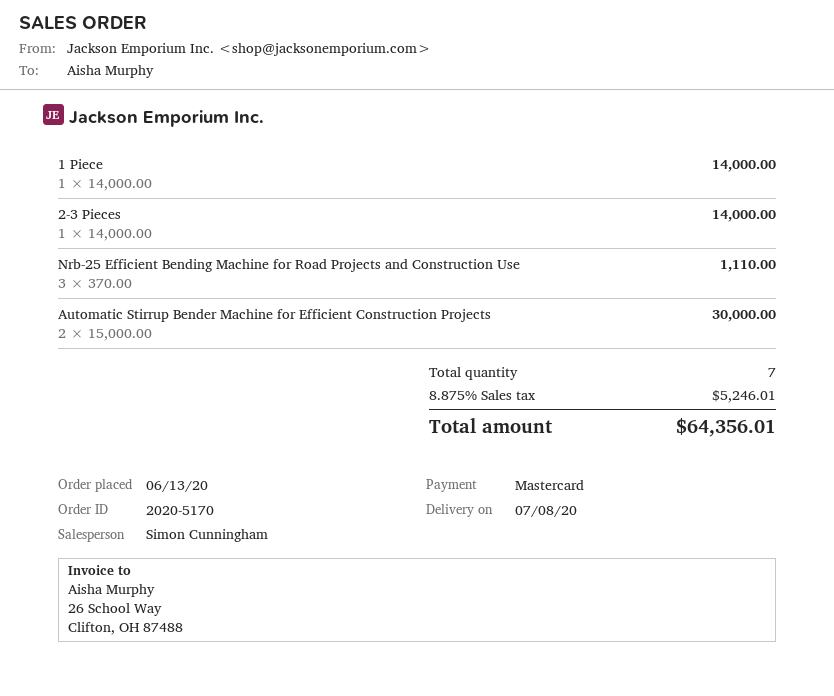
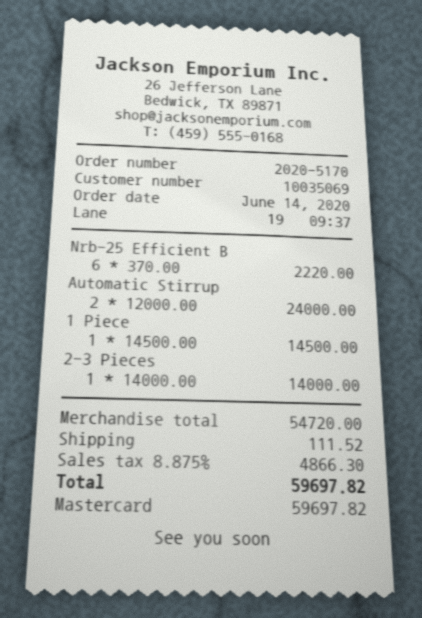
order date: 2020-06-13 -> 2020-06-14
1 Piece: 1 x 14000.00 = 14000.00 -> 1 x 14500.00 = 14500.00
Nrb-25 Efficient Bending Machine for Road Projects and Construction Use: 3 x 370.00 = 1110.00 -> 6 x 370.00 = 2220.00
Automatic Stirrup Bender Machine for Efficient Construction Projects: 2 x 15000.00 = 30000.00 -> 2 x 12000.00 = 24000.00
shipping: none -> 111.52
tax: 8.875% = 5246.01 -> 8.875% = 4866.30
total: 64356.01 -> 59697.82

